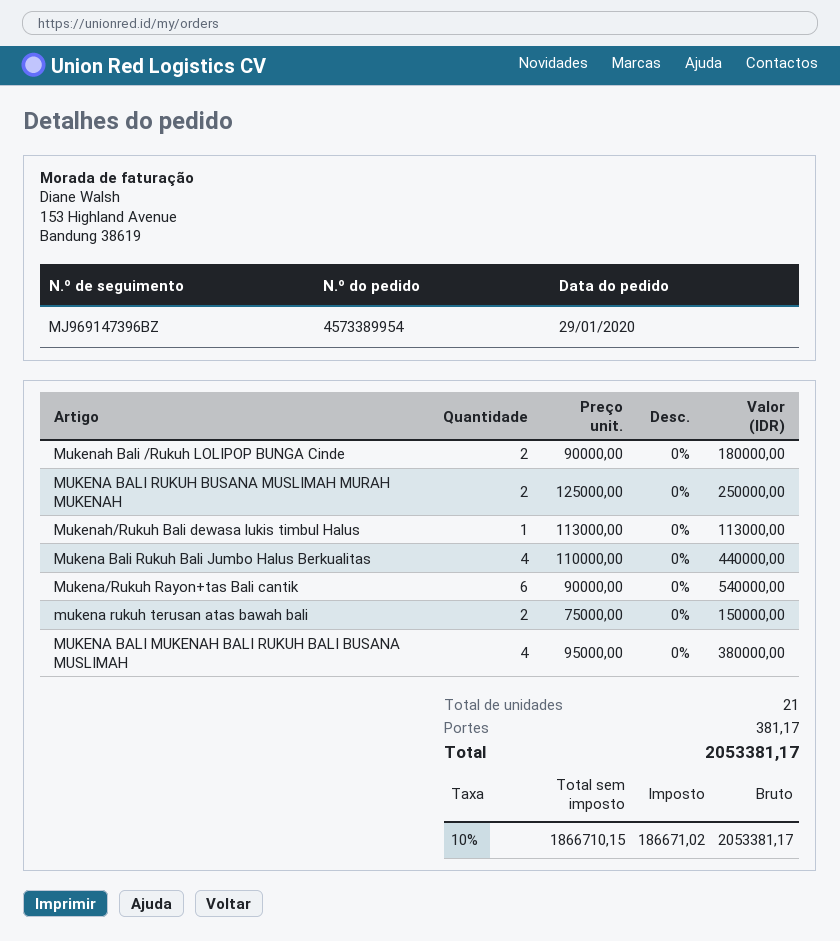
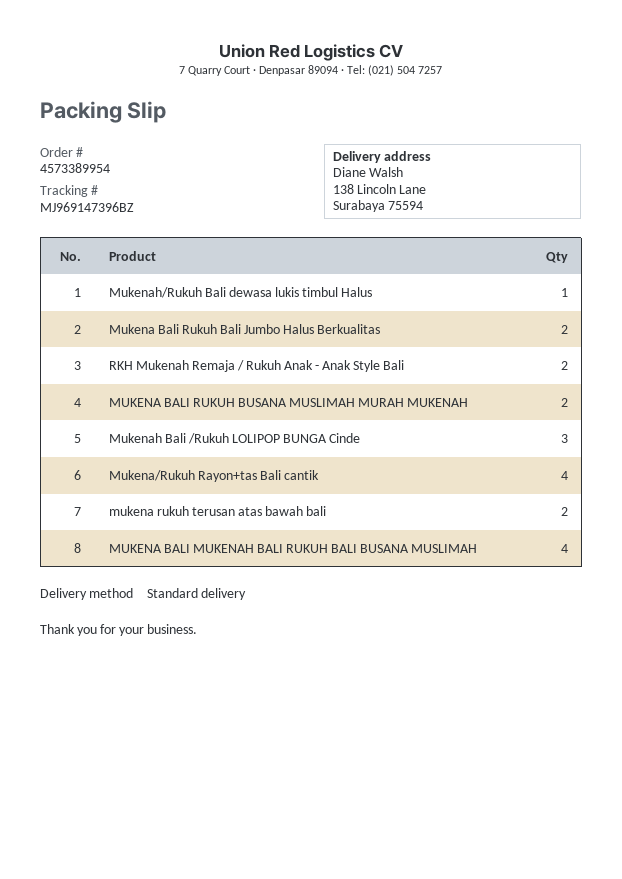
Mukenah Bali /Rukuh LOLIPOP BUNGA Cinde: 2 -> 3
Mukena Bali Rukuh Bali Jumbo Halus Berkualitas: 4 -> 2
Mukena/Rukuh Rayon+tas Bali cantik: 6 -> 4
RKH Mukenah Remaja / Rukuh Anak - Anak Style Bali: none -> 2

